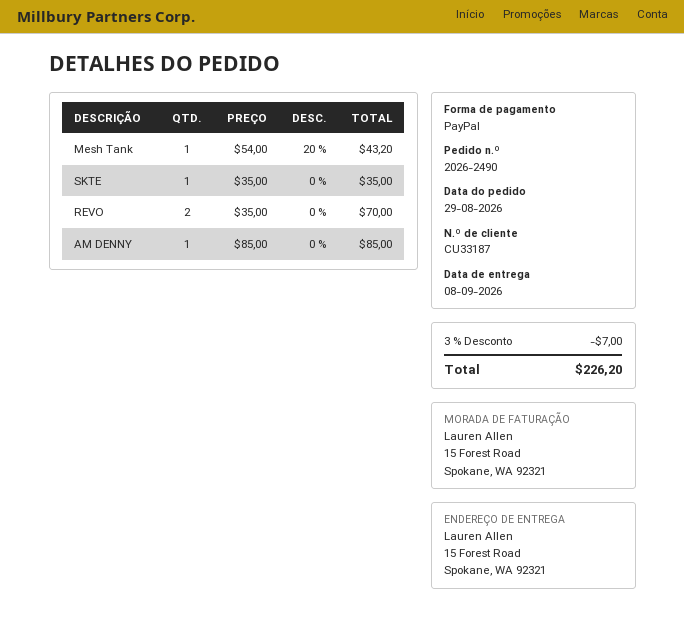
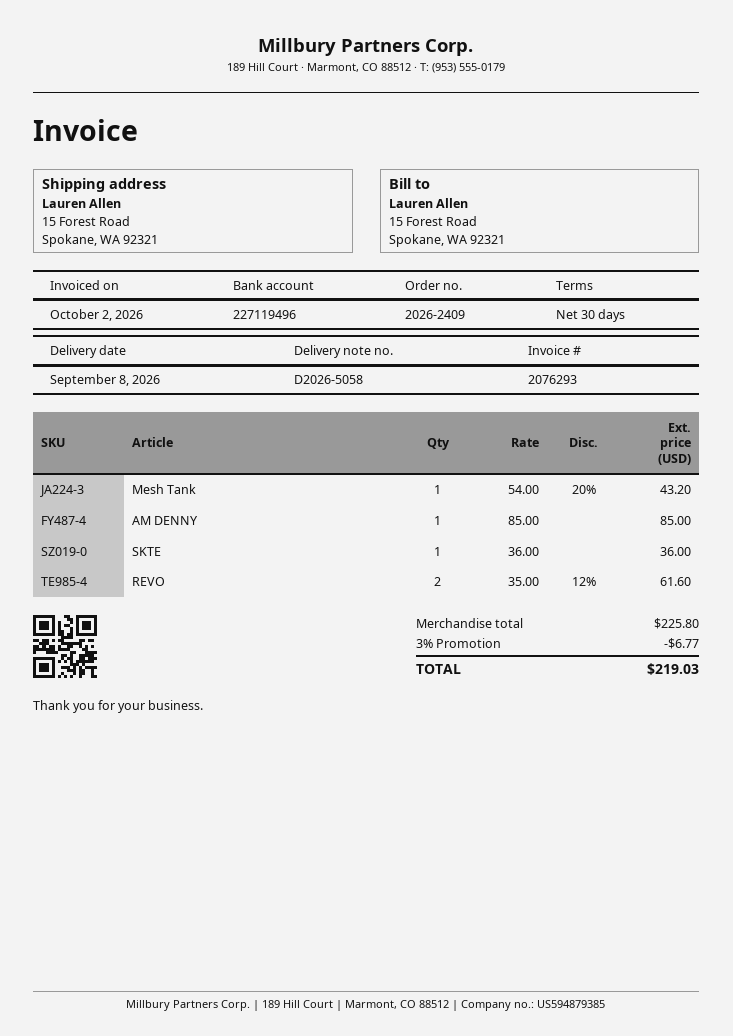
order number: 2026-2490 -> 2026-2409
SKTE: 1 x 35.00 = 35.00 -> 1 x 36.00 = 36.00
REVO: 2 x 35.00 = 70.00 -> 2 x 35.00 - 12% = 61.60
discount: 3% = 7.00 -> 3% = 6.77
total: 226.20 -> 219.03

